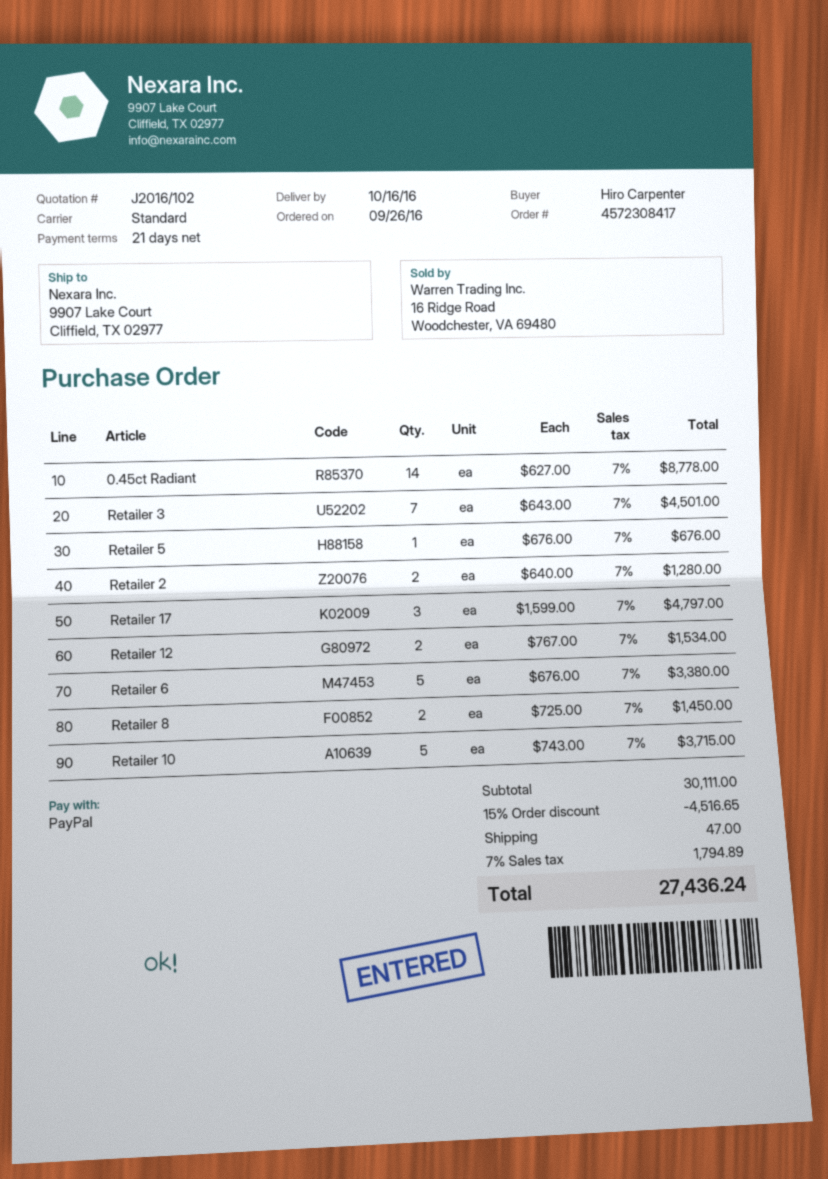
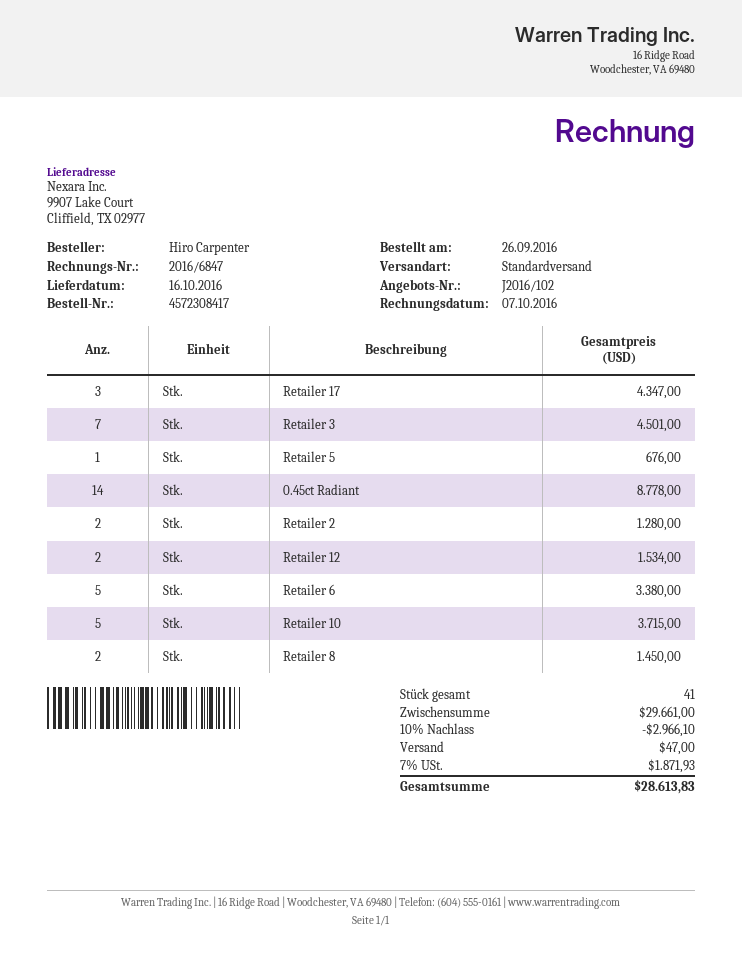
Retailer 17: 3 for 4797.00 -> 3 for 4347.00
subtotal: 30111.00 -> 29661.00
discount: 15% = 4516.65 -> 10% = 2966.10
tax: 7% = 1794.89 -> 7% = 1871.93
total: 27436.24 -> 28613.83

